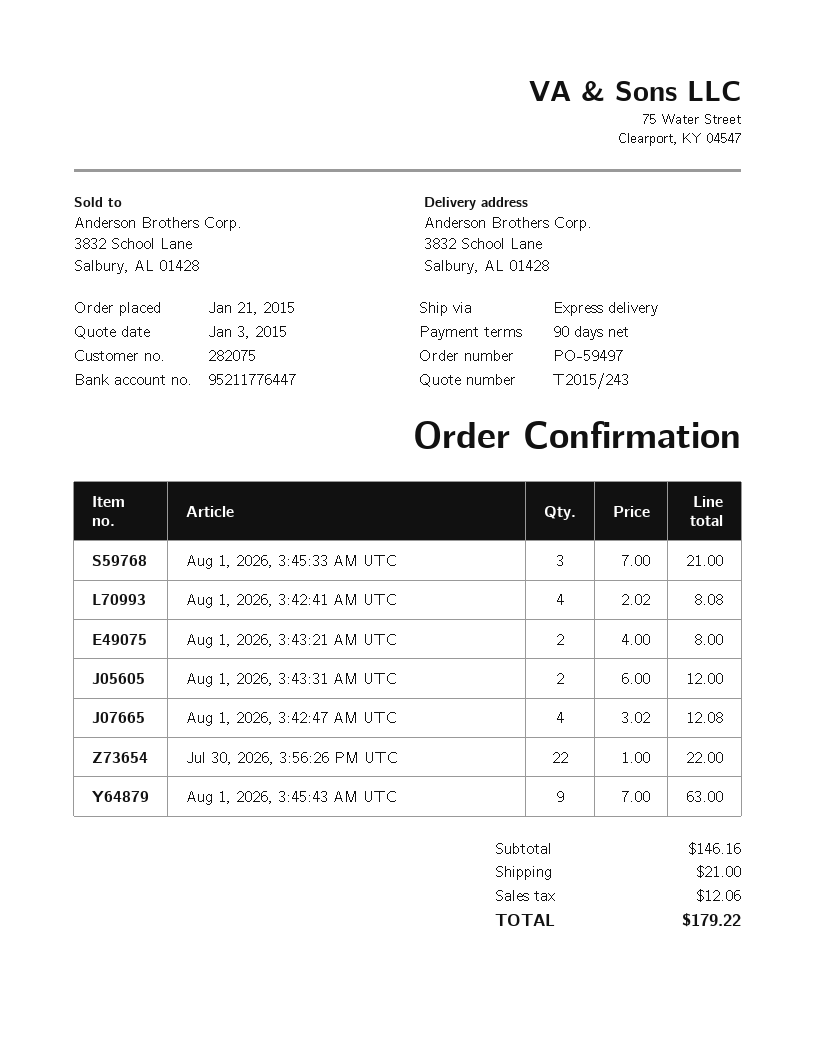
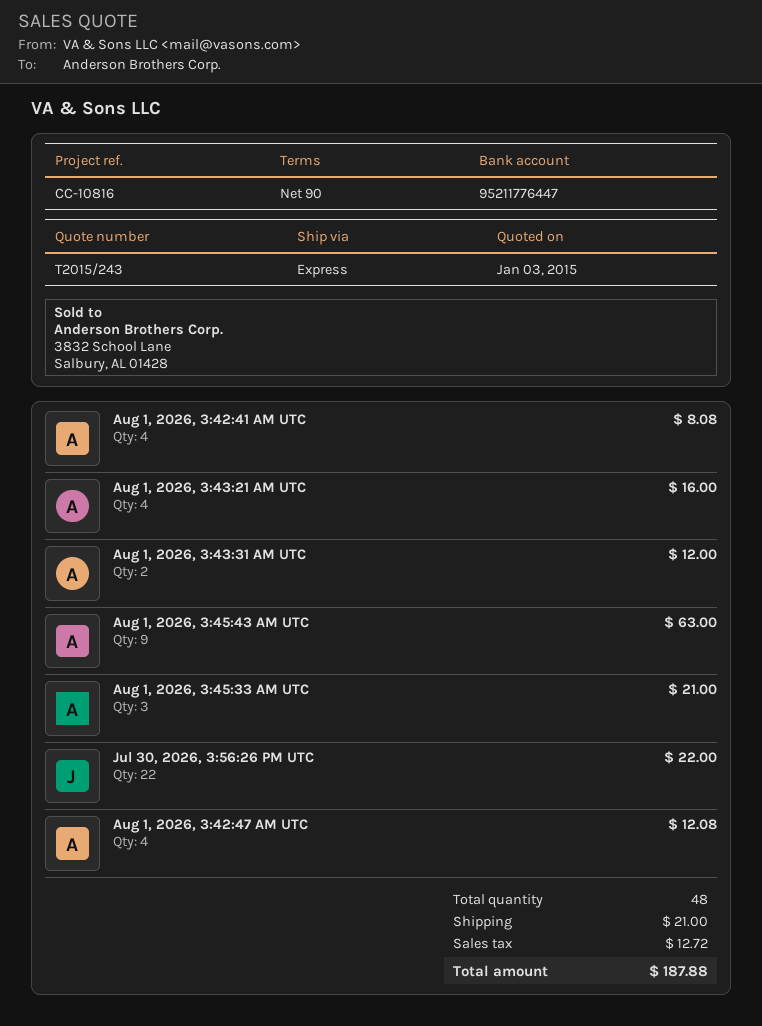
Aug 1, 2026, 3:43:21 AM UTC: 2 for 8.00 -> 4 for 16.00
tax: 12.06 -> 12.72
total: 179.22 -> 187.88

